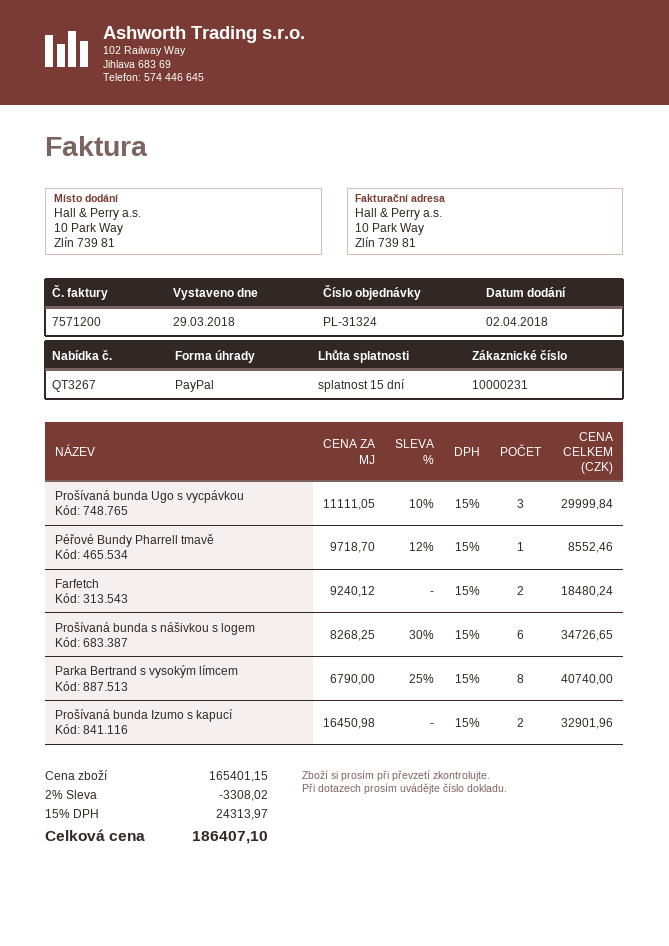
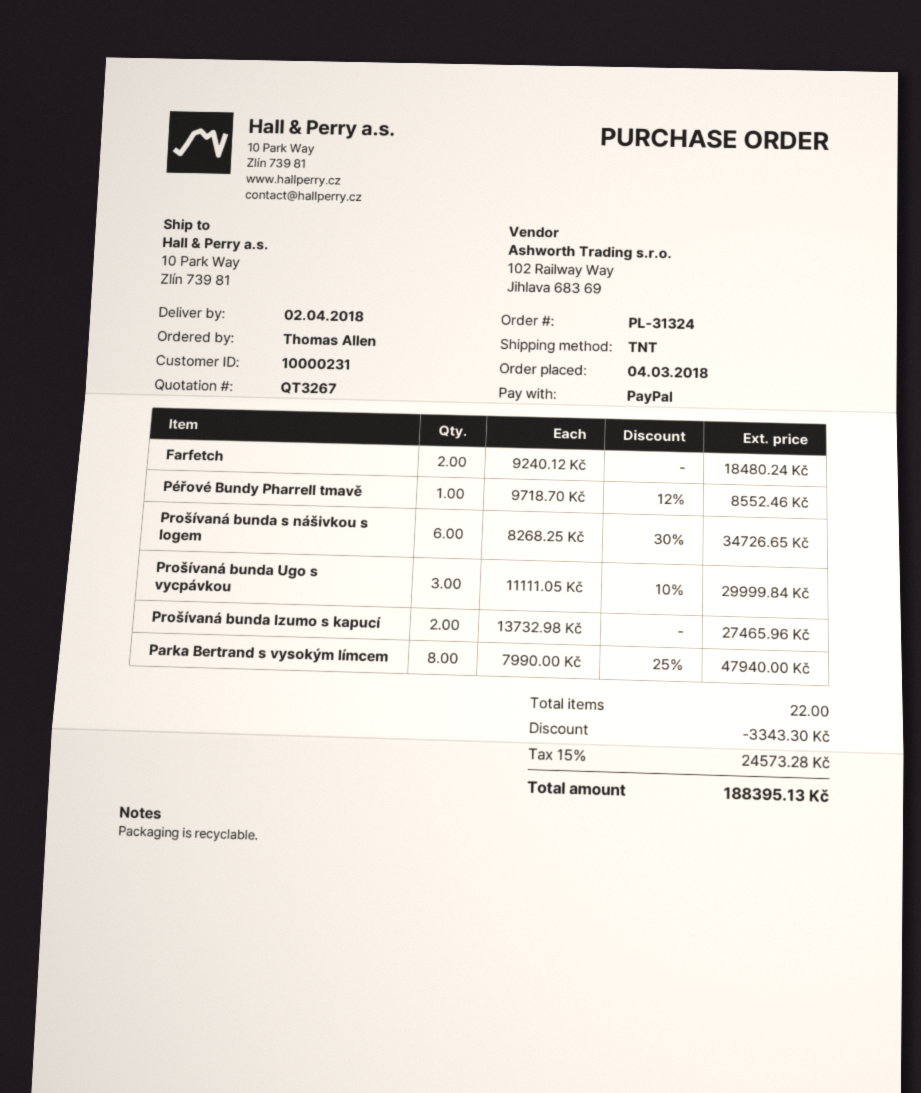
Parka Bertrand s vysokým límcem: 8 x 6790.00 - 25% = 40740.00 -> 8 x 7990.00 - 25% = 47940.00
Prošívaná bunda Izumo s kapucí: 2 x 16450.98 = 32901.96 -> 2 x 13732.98 = 27465.96
discount: 3308.02 -> 3343.30
tax: 15% = 24313.97 -> 15% = 24573.28
total: 186407.10 -> 188395.13

